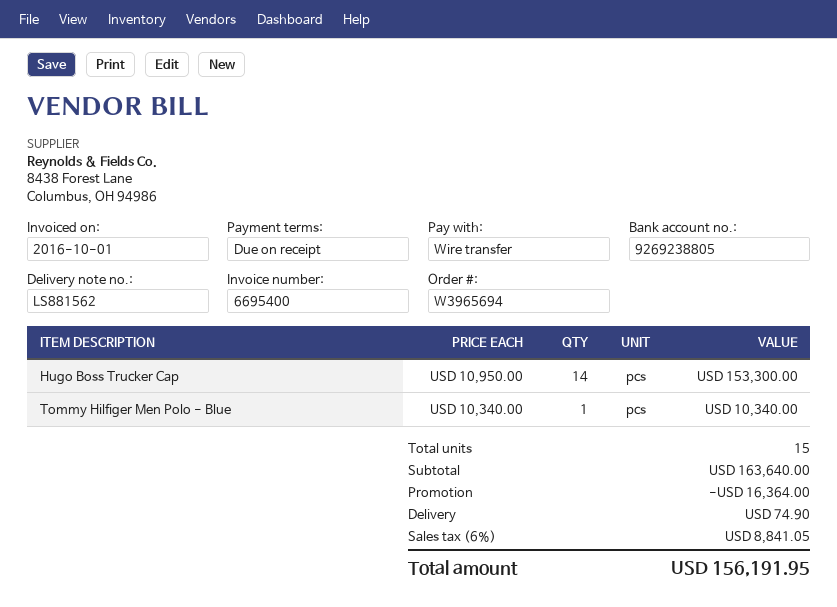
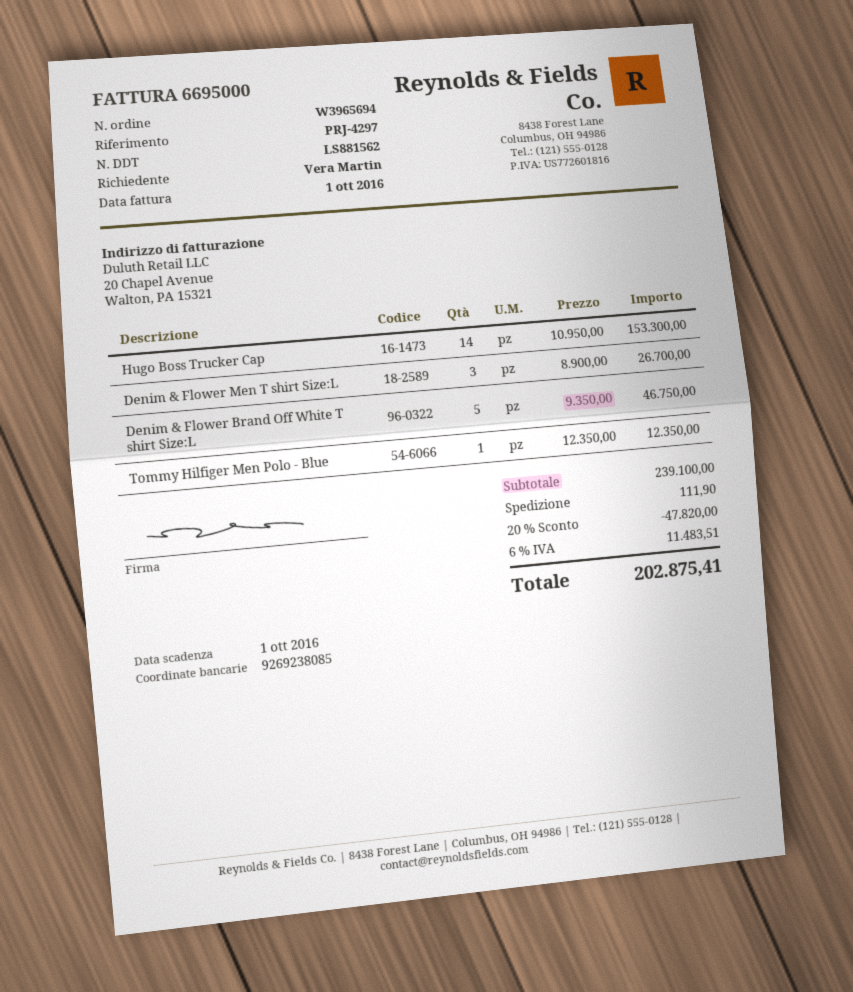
invoice number: 6695400 -> 6695000
bank account: 9269238805 -> 9269238085
Tommy Hilfiger Men Polo - Blue: 1 x 10340.00 = 10340.00 -> 1 x 12350.00 = 12350.00
Denim & Flower Men T shirt Size:L: none -> 3 x 8900.00 = 26700.00
Denim & Flower Brand Off White T shirt Size:L: none -> 5 x 9350.00 = 46750.00
subtotal: 163640.00 -> 239100.00
discount: 16364.00 -> 47820.00
shipping: 74.90 -> 111.90
tax: 6% = 8841.05 -> 6% = 11483.51
total: 156191.95 -> 202875.41

